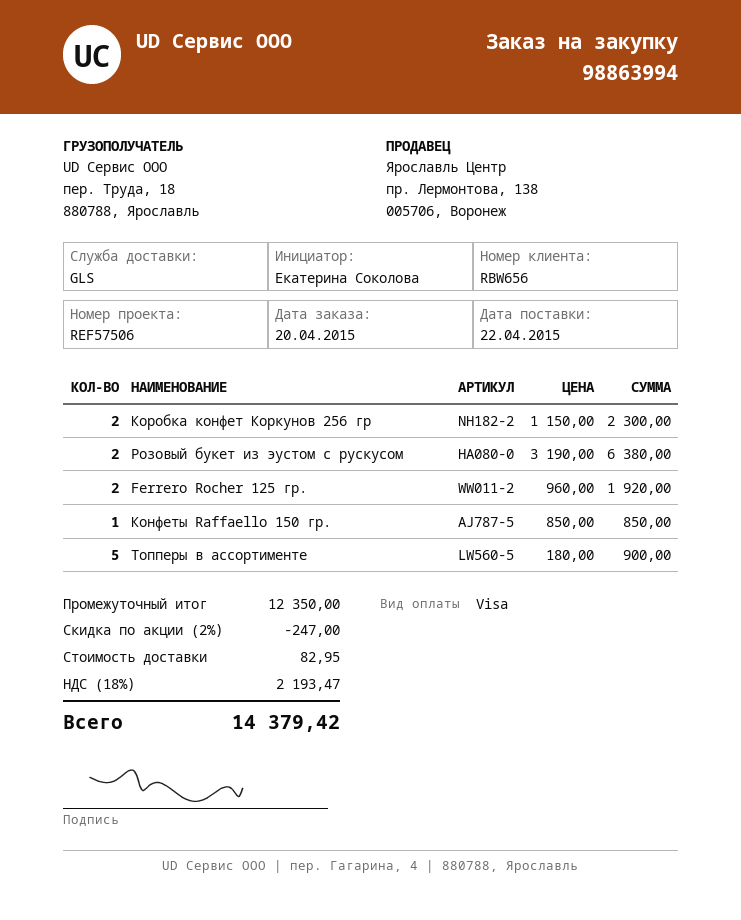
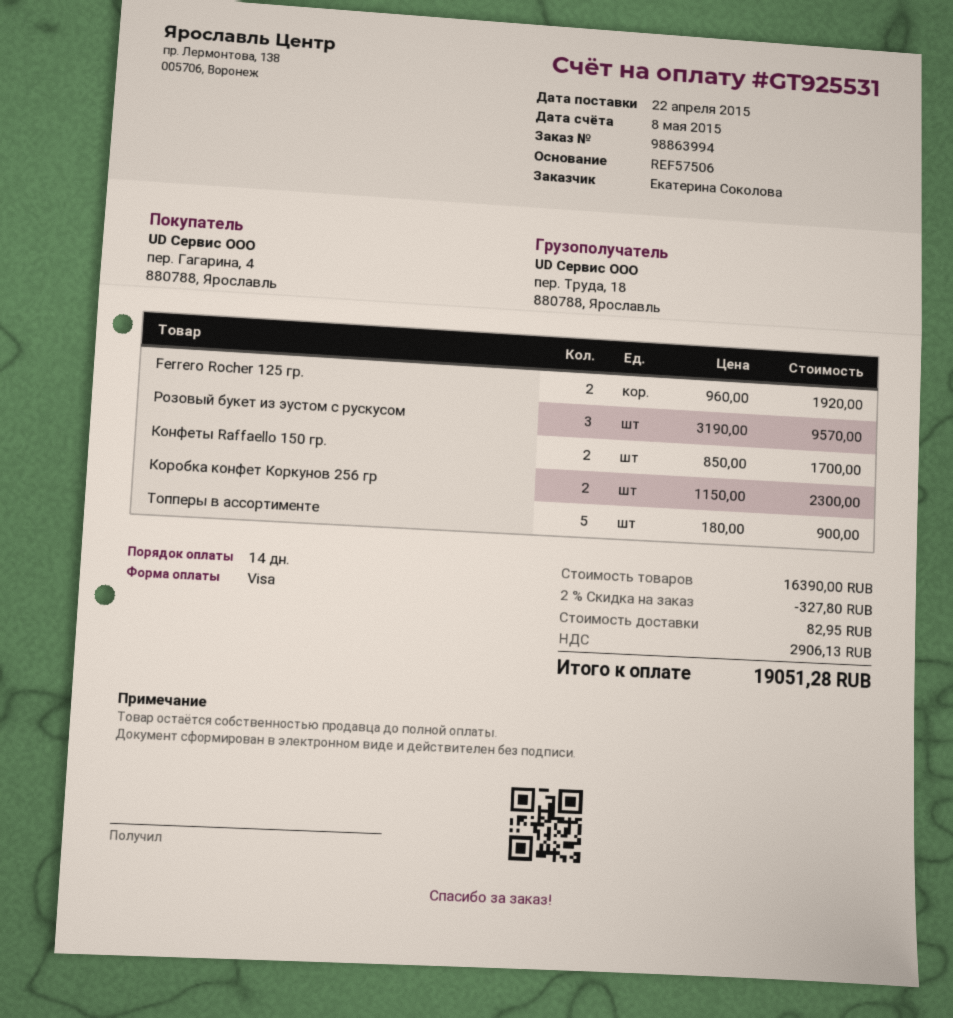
Розовый букет из эустом с рускусом: 2 x 3190.00 = 6380.00 -> 3 x 3190.00 = 9570.00
Конфеты Raffaello 150 гр.: 1 x 850.00 = 850.00 -> 2 x 850.00 = 1700.00
subtotal: 12350.00 -> 16390.00
discount: 2% = 247.00 -> 2% = 327.80
tax: 2193.47 -> 2906.13
total: 14379.42 -> 19051.28

